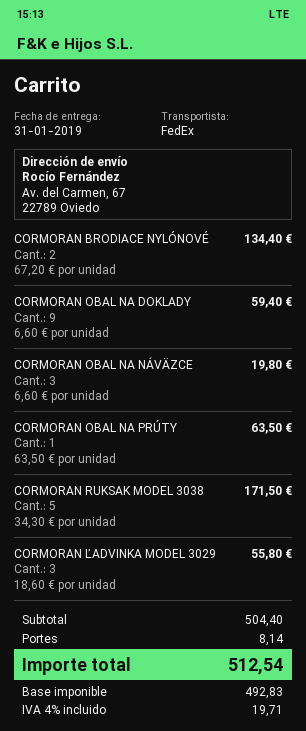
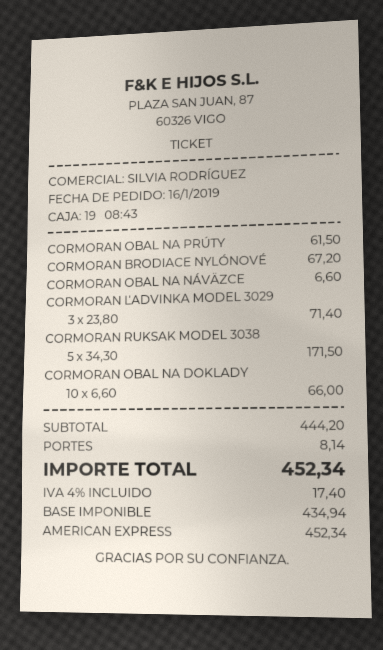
CORMORAN BRODIACE NYLÓNOVÉ: 2 x 67.20 = 134.40 -> 1 x 67.20 = 67.20
CORMORAN OBAL NA DOKLADY: 9 x 6.60 = 59.40 -> 10 x 6.60 = 66.00
CORMORAN OBAL NA NÁVÄZCE: 3 x 6.60 = 19.80 -> 1 x 6.60 = 6.60
CORMORAN OBAL NA PRÚTY: 1 x 63.50 = 63.50 -> 1 x 61.50 = 61.50
CORMORAN ĽADVINKA MODEL 3029: 3 x 18.60 = 55.80 -> 3 x 23.80 = 71.40
subtotal: 504.40 -> 444.20
net: 492.83 -> 434.94
tax: 4% = 19.71 -> 4% = 17.40
total: 512.54 -> 452.34

